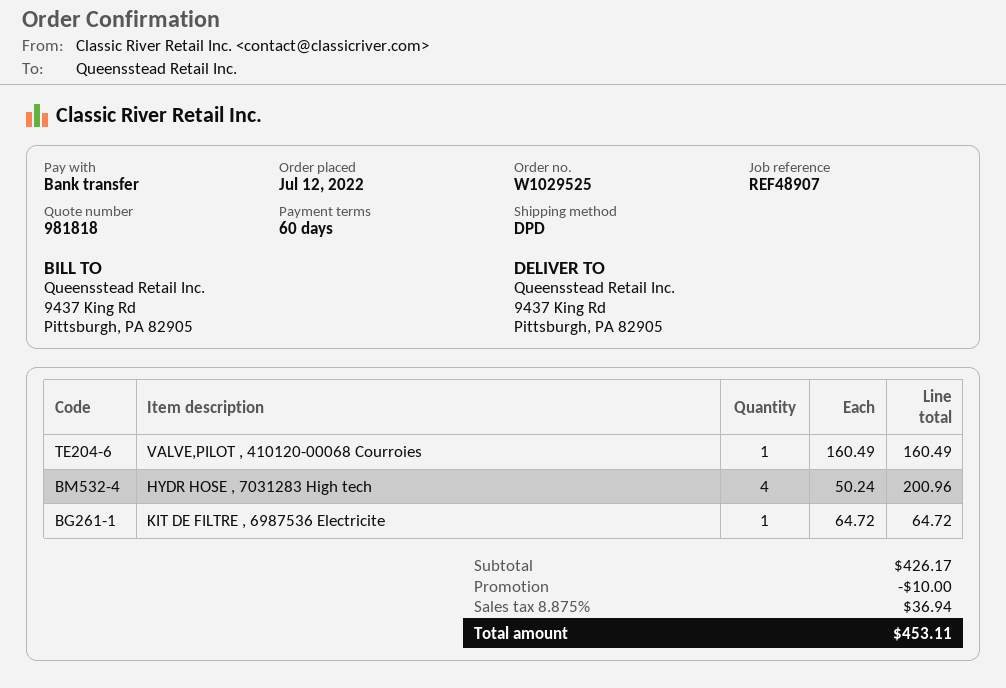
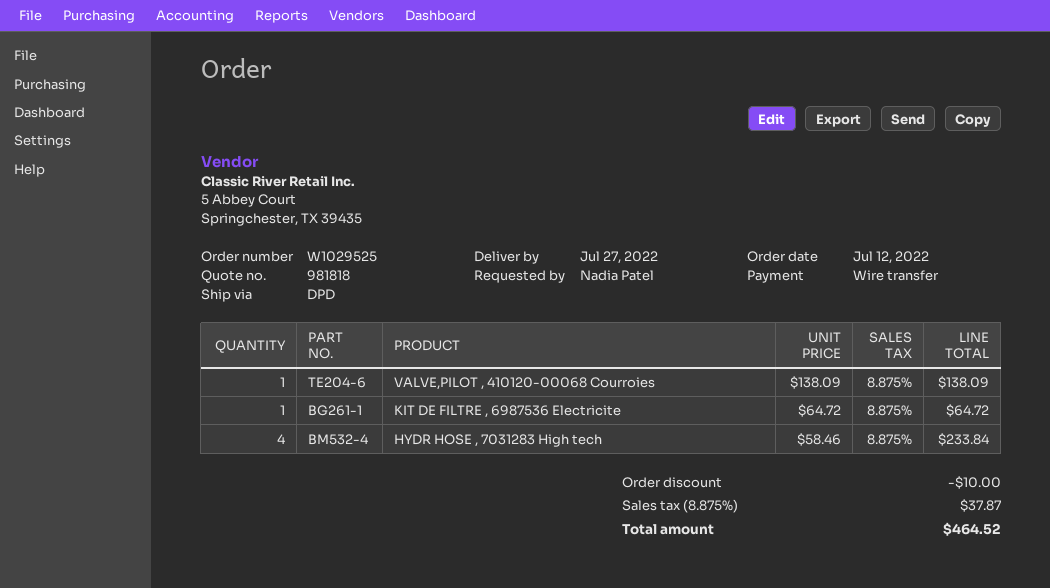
VALVE,PILOT , 410120-00068 Courroies: 1 x 160.49 = 160.49 -> 1 x 138.09 = 138.09
HYDR HOSE , 7031283 High tech: 4 x 50.24 = 200.96 -> 4 x 58.46 = 233.84
tax: 8.875% = 36.94 -> 8.875% = 37.87
total: 453.11 -> 464.52

